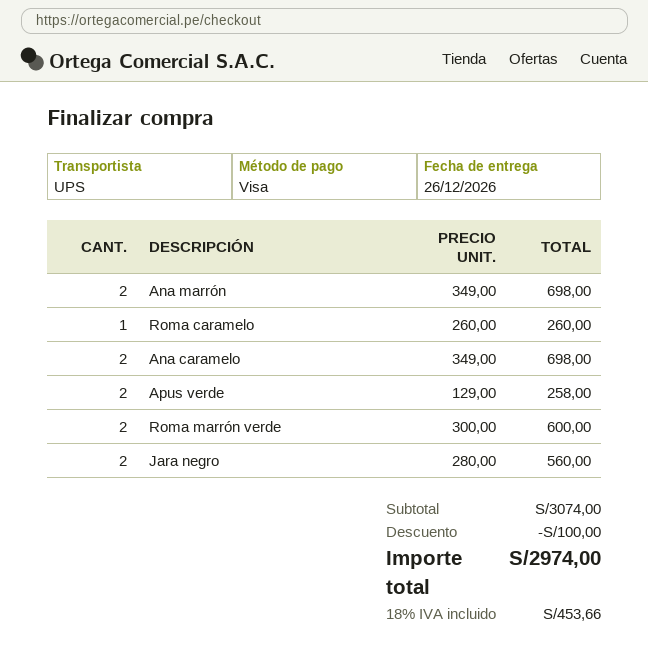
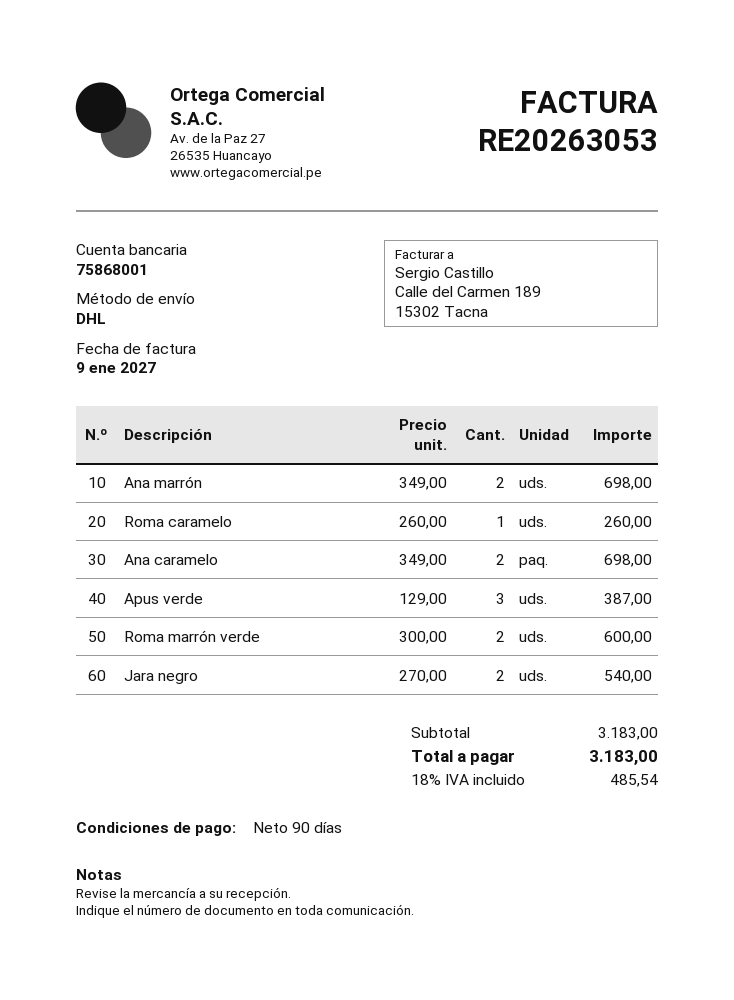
shipping method: UPS -> DHL
Apus verde: 2 x 129.00 = 258.00 -> 3 x 129.00 = 387.00
Jara negro: 2 x 280.00 = 560.00 -> 2 x 270.00 = 540.00
subtotal: 3074.00 -> 3183.00
discount: 100.00 -> none
tax: 18% = 453.66 -> 18% = 485.54
total: 2974.00 -> 3183.00

